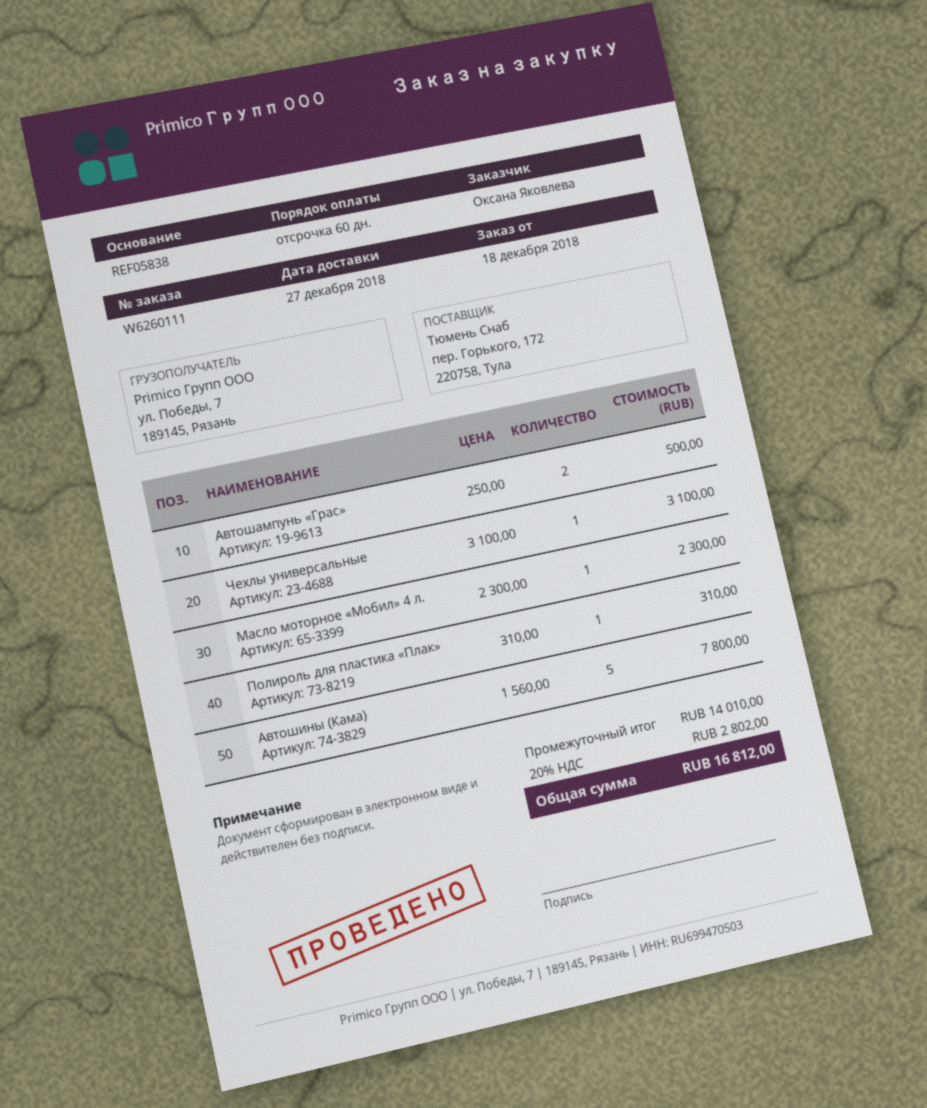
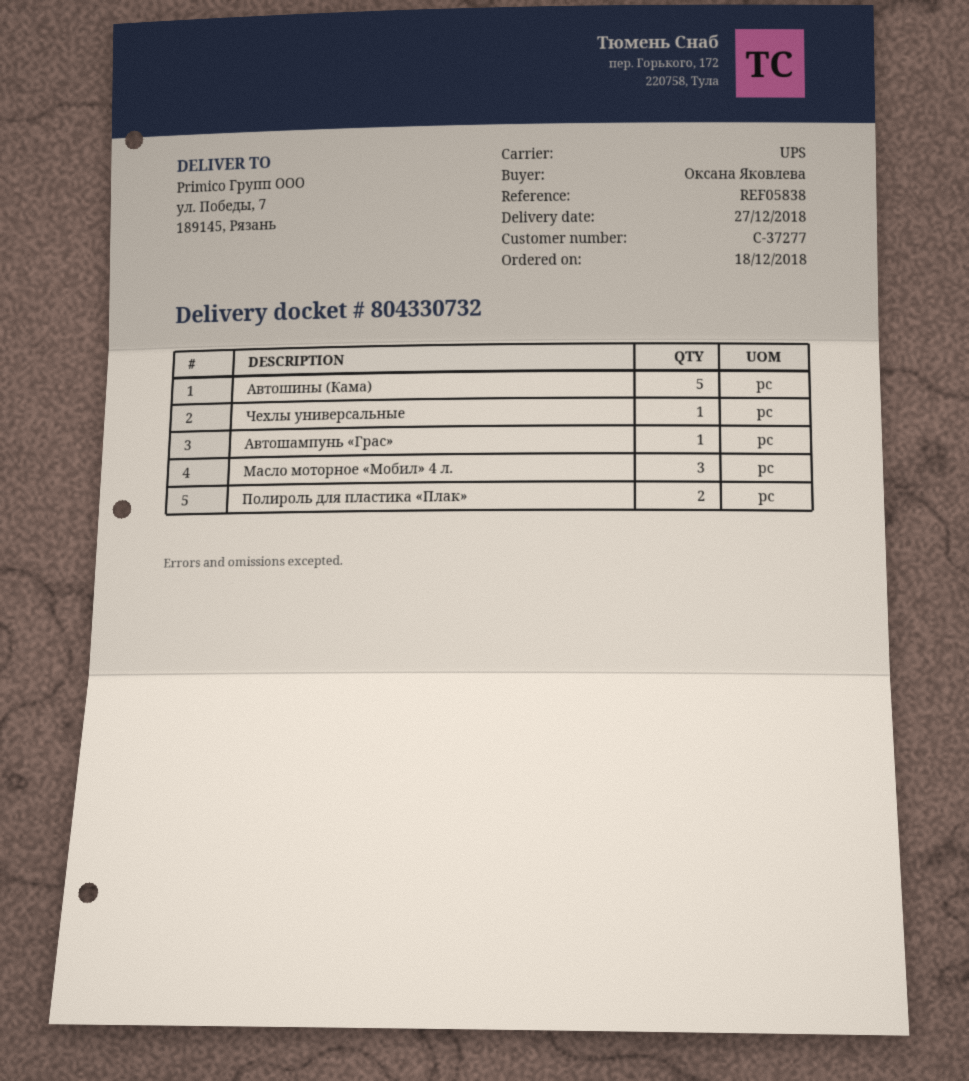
Автошампунь «Грас»: 2 -> 1
Масло моторное «Мобил» 4 л.: 1 -> 3
Полироль для пластика «Плак»: 1 -> 2

